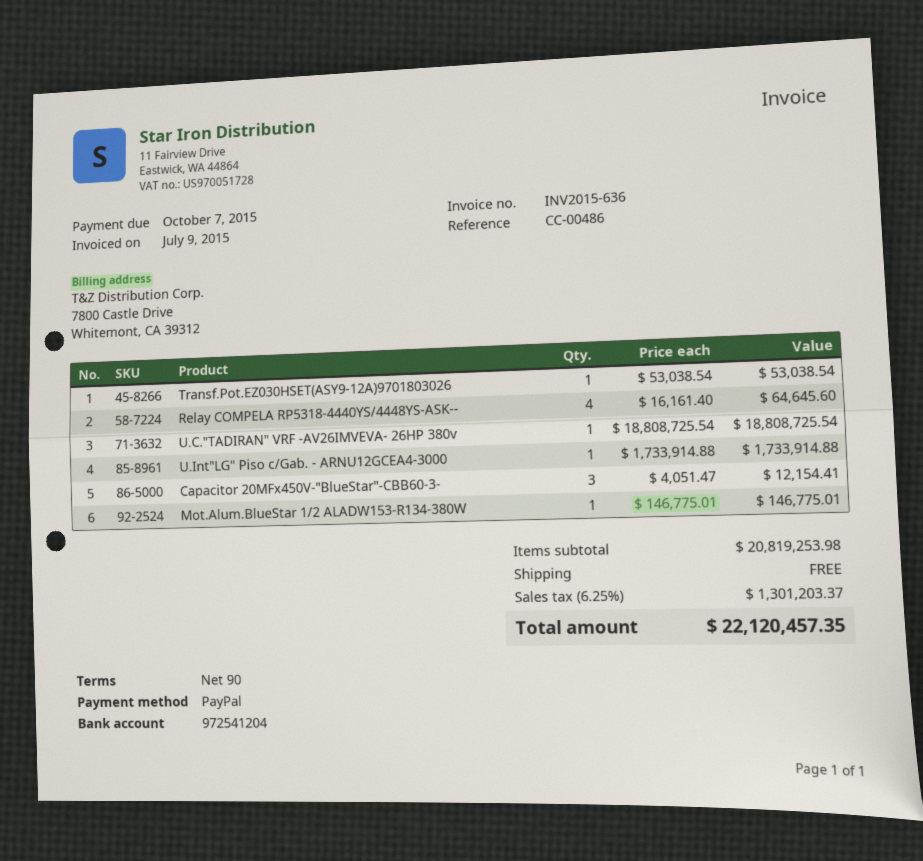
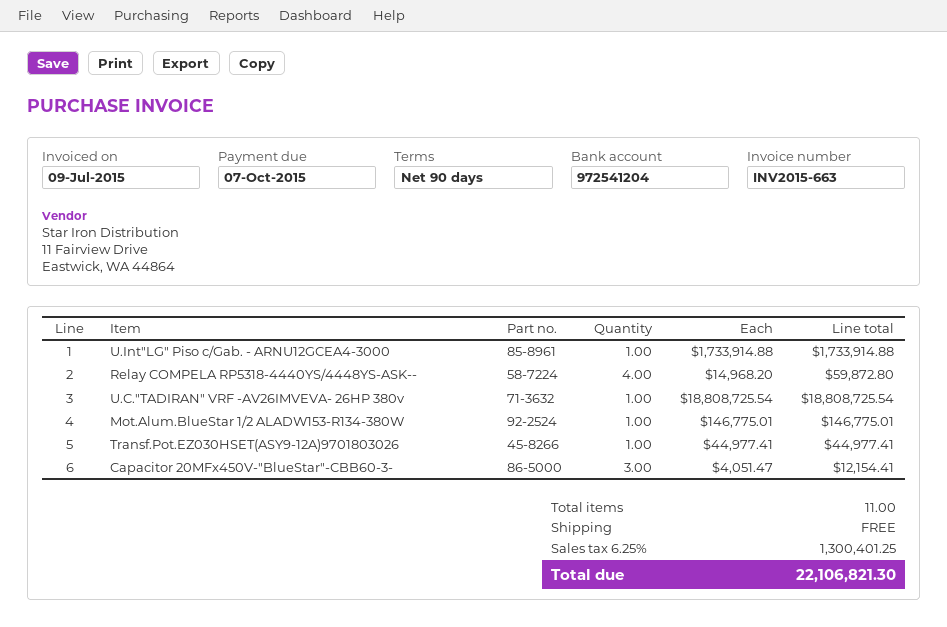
invoice number: INV2015-636 -> INV2015-663
Transf.Pot.EZ030HSET(ASY9-12A)9701803026: 1 x 53038.54 = 53038.54 -> 1 x 44977.41 = 44977.41
Relay COMPELA RP5318-4440YS/4448YS-ASK--: 4 x 16161.40 = 64645.60 -> 4 x 14968.20 = 59872.80
tax: 6.25% = 1301203.37 -> 6.25% = 1300401.25
total: 22120457.35 -> 22106821.30

